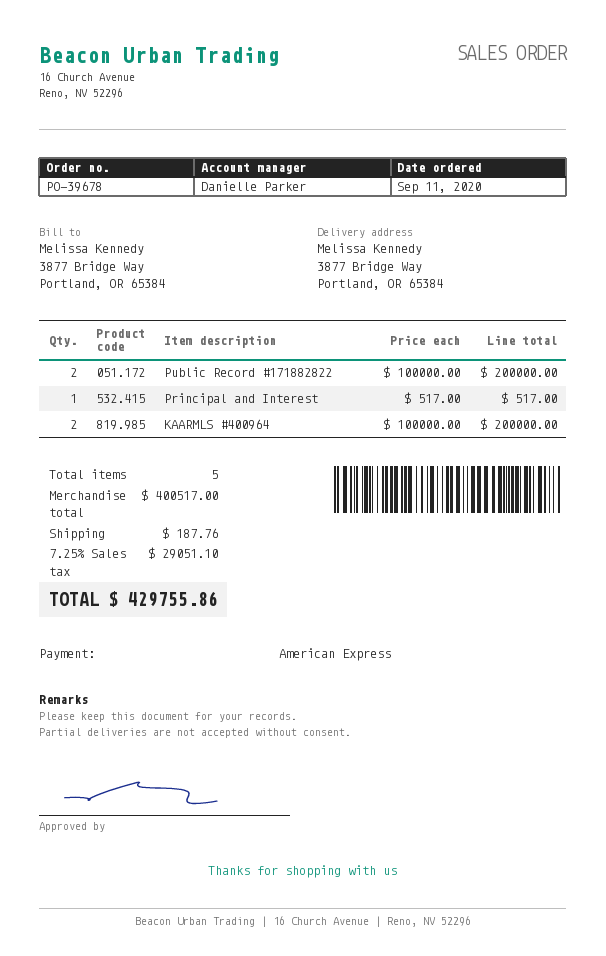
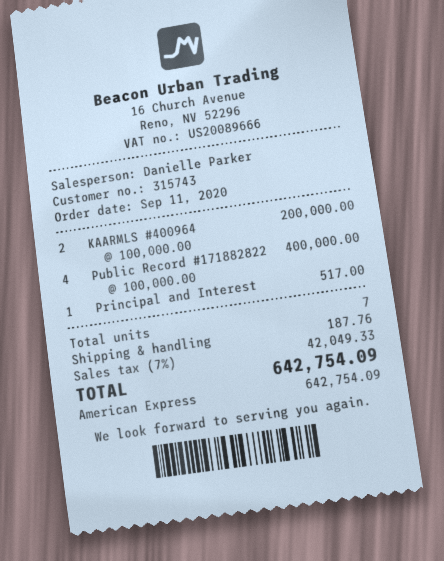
Public Record #171882822: 2 x 100000.00 = 200000.00 -> 4 x 100000.00 = 400000.00
total quantity: 5 -> 7
tax: 7.25% = 29051.10 -> 7% = 42049.33
total: 429755.86 -> 642754.09

